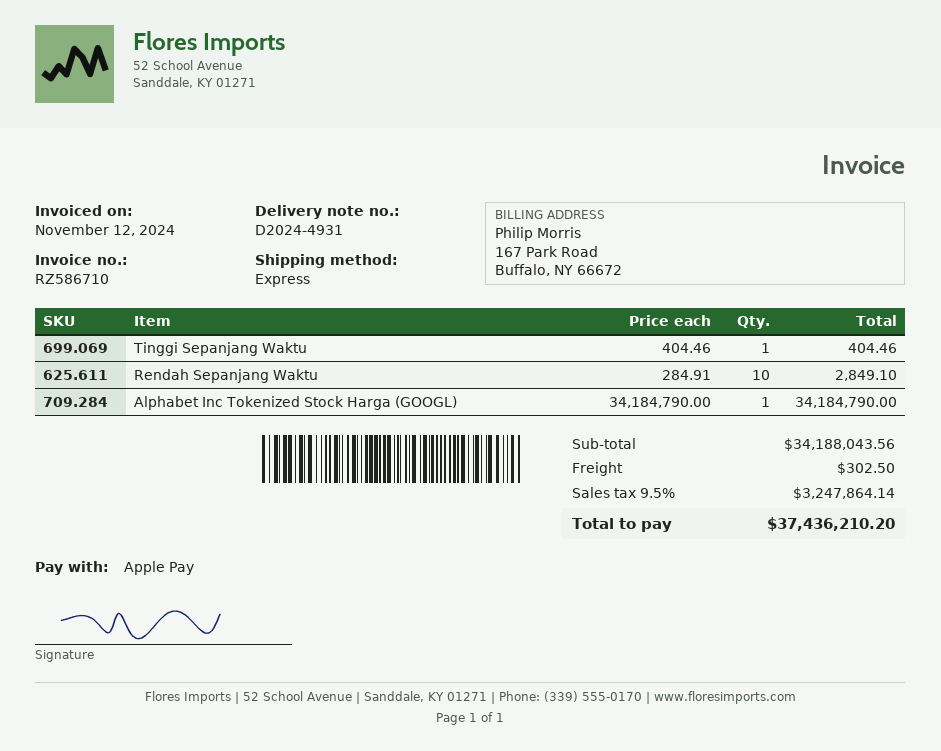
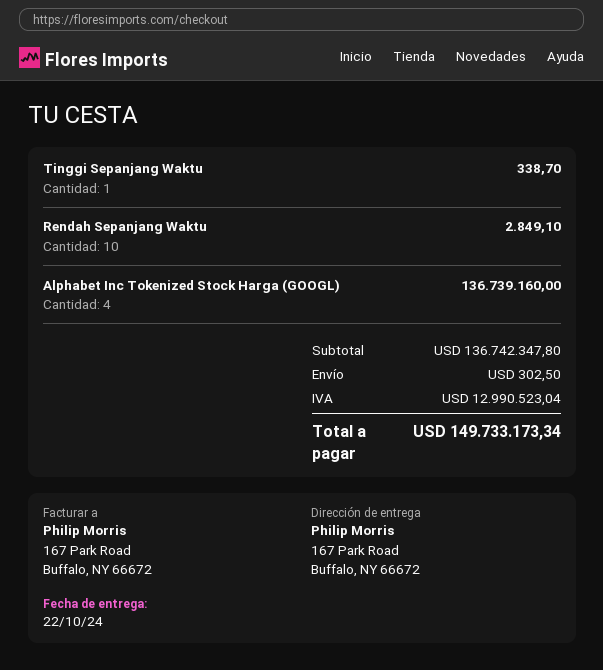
Tinggi Sepanjang Waktu: 1 for 404.46 -> 1 for 338.70
Alphabet Inc Tokenized Stock Harga (GOOGL): 1 for 34184790.00 -> 4 for 136739160.00
subtotal: 34188043.56 -> 136742347.80
tax: 3247864.14 -> 12990523.04
total: 37436210.20 -> 149733173.34

